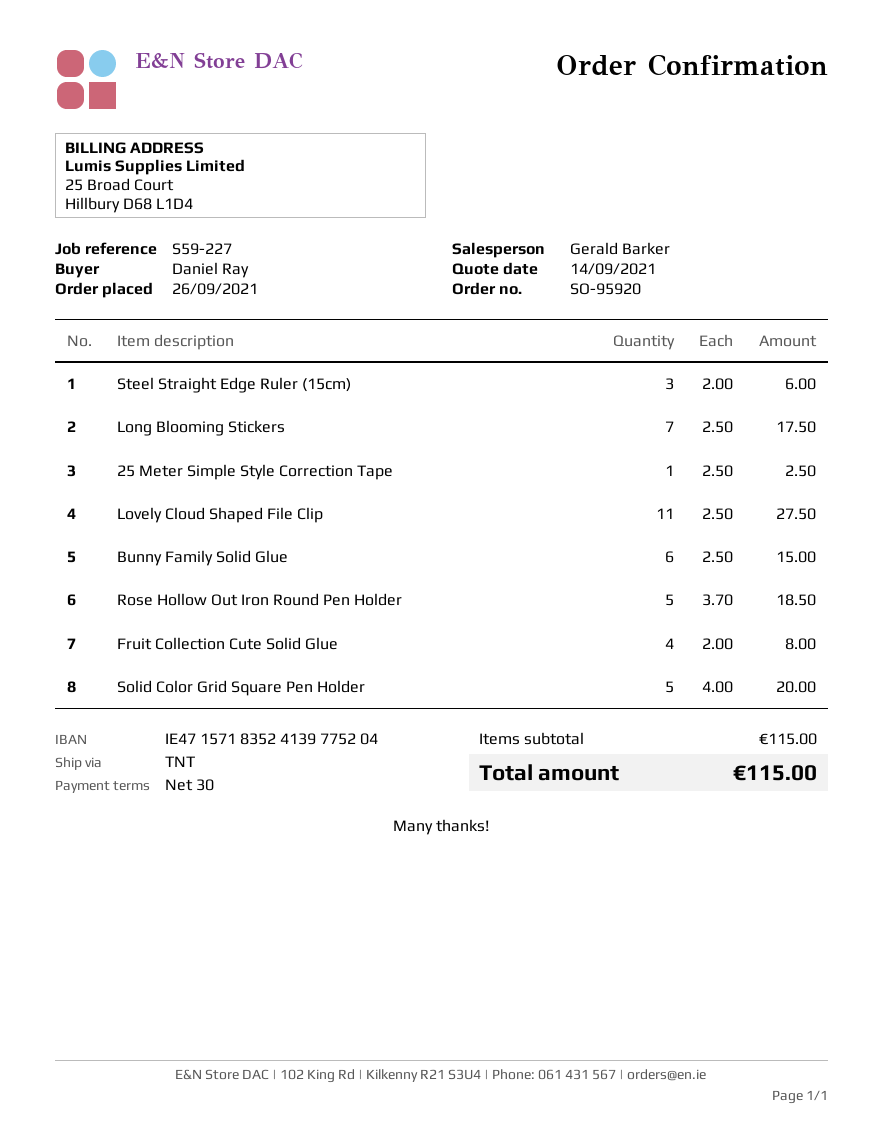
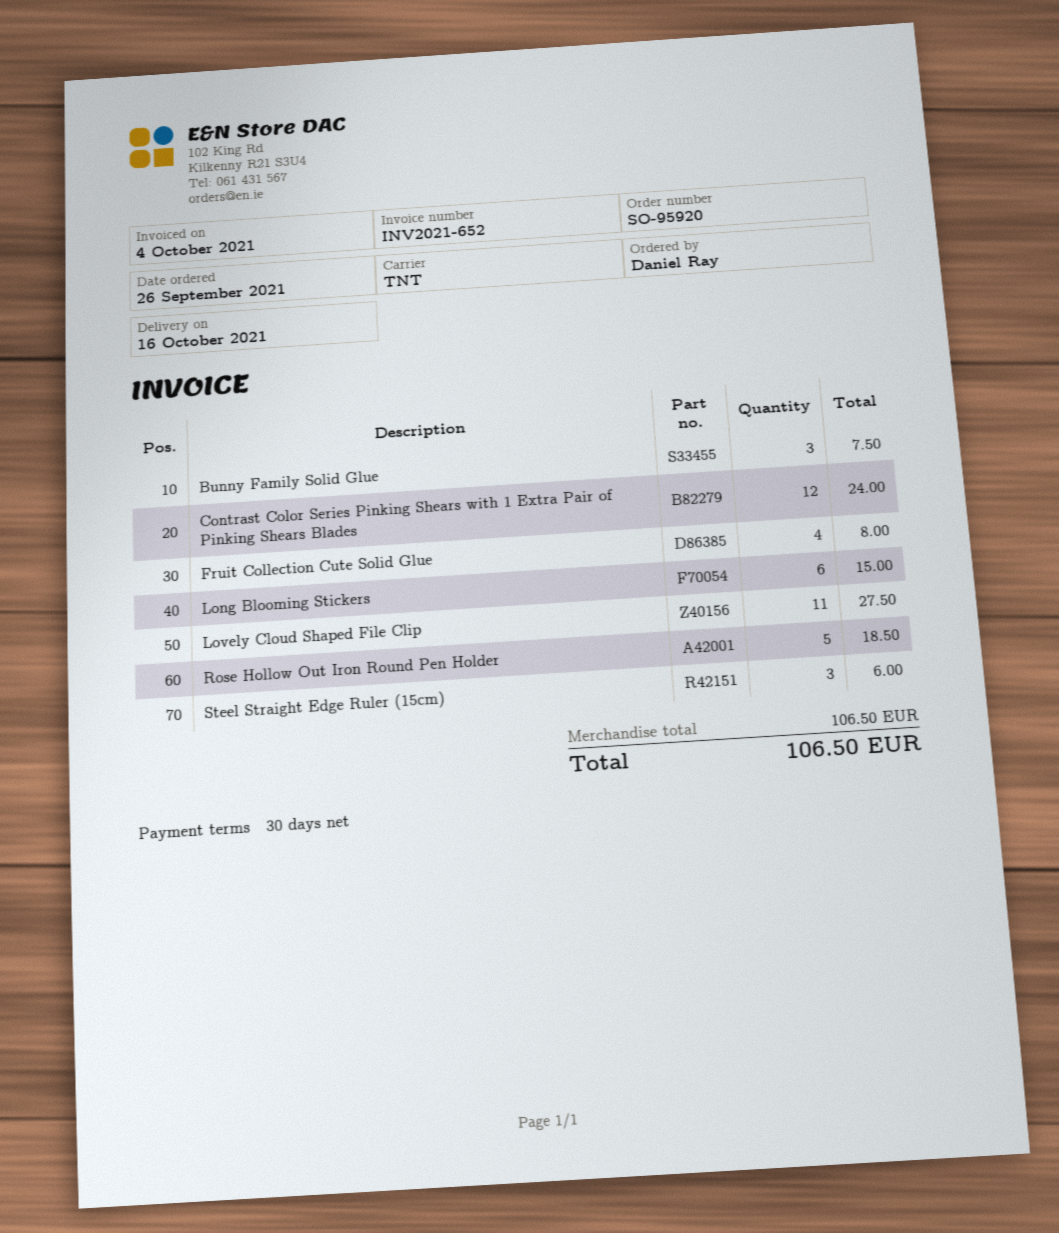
Long Blooming Stickers: 7 for 17.50 -> 6 for 15.00
25 Meter Simple Style Correction Tape: 1 for 2.50 -> none
Bunny Family Solid Glue: 6 for 15.00 -> 3 for 7.50
Solid Color Grid Square Pen Holder: 5 for 20.00 -> none
Contrast Color Series Pinking Shears with 1 Extra Pair of Pinking Shears Blades: none -> 12 for 24.00
subtotal: 115.00 -> 106.50
total: 115.00 -> 106.50

